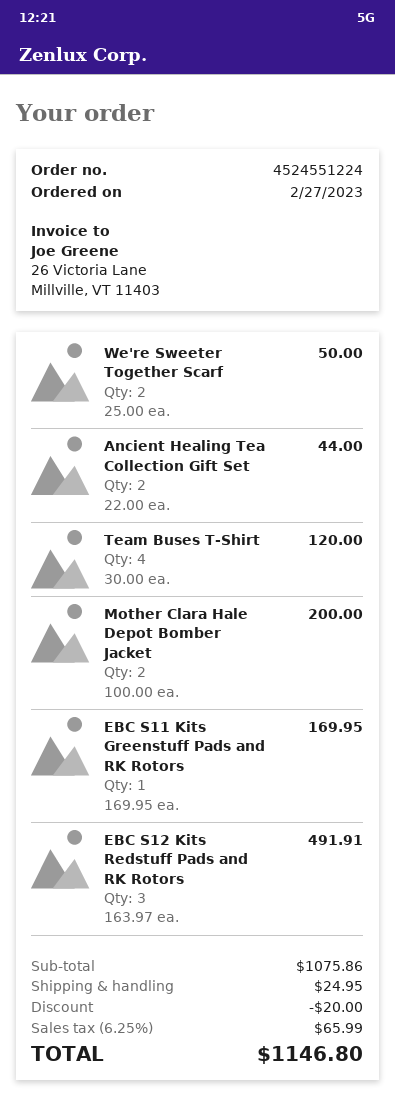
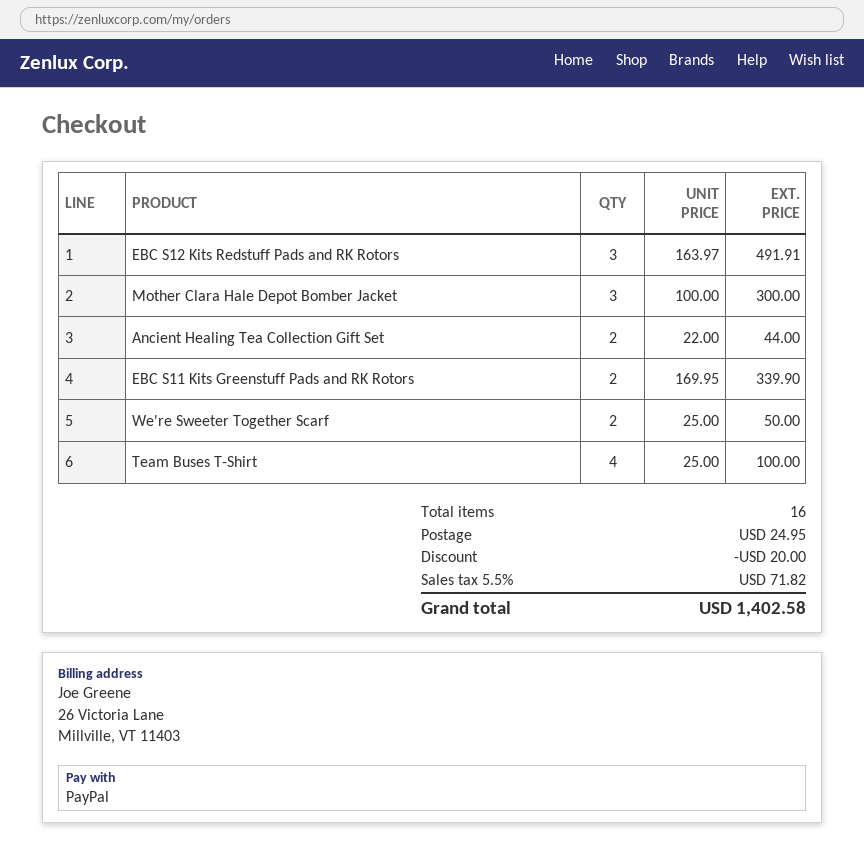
Team Buses T-Shirt: 4 x 30.00 = 120.00 -> 4 x 25.00 = 100.00
Mother Clara Hale Depot Bomber Jacket: 2 x 100.00 = 200.00 -> 3 x 100.00 = 300.00
EBC S11 Kits Greenstuff Pads and RK Rotors: 1 x 169.95 = 169.95 -> 2 x 169.95 = 339.90
tax: 6.25% = 65.99 -> 5.5% = 71.82
total: 1146.80 -> 1402.58

